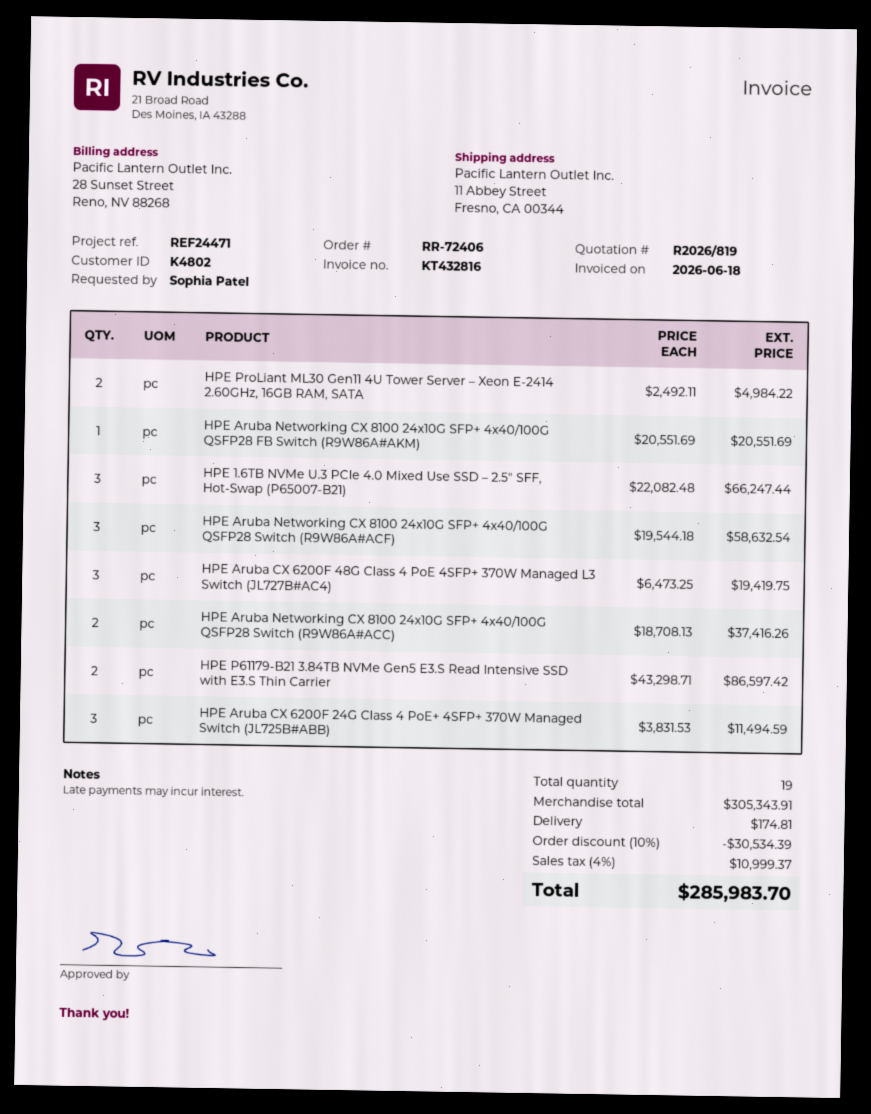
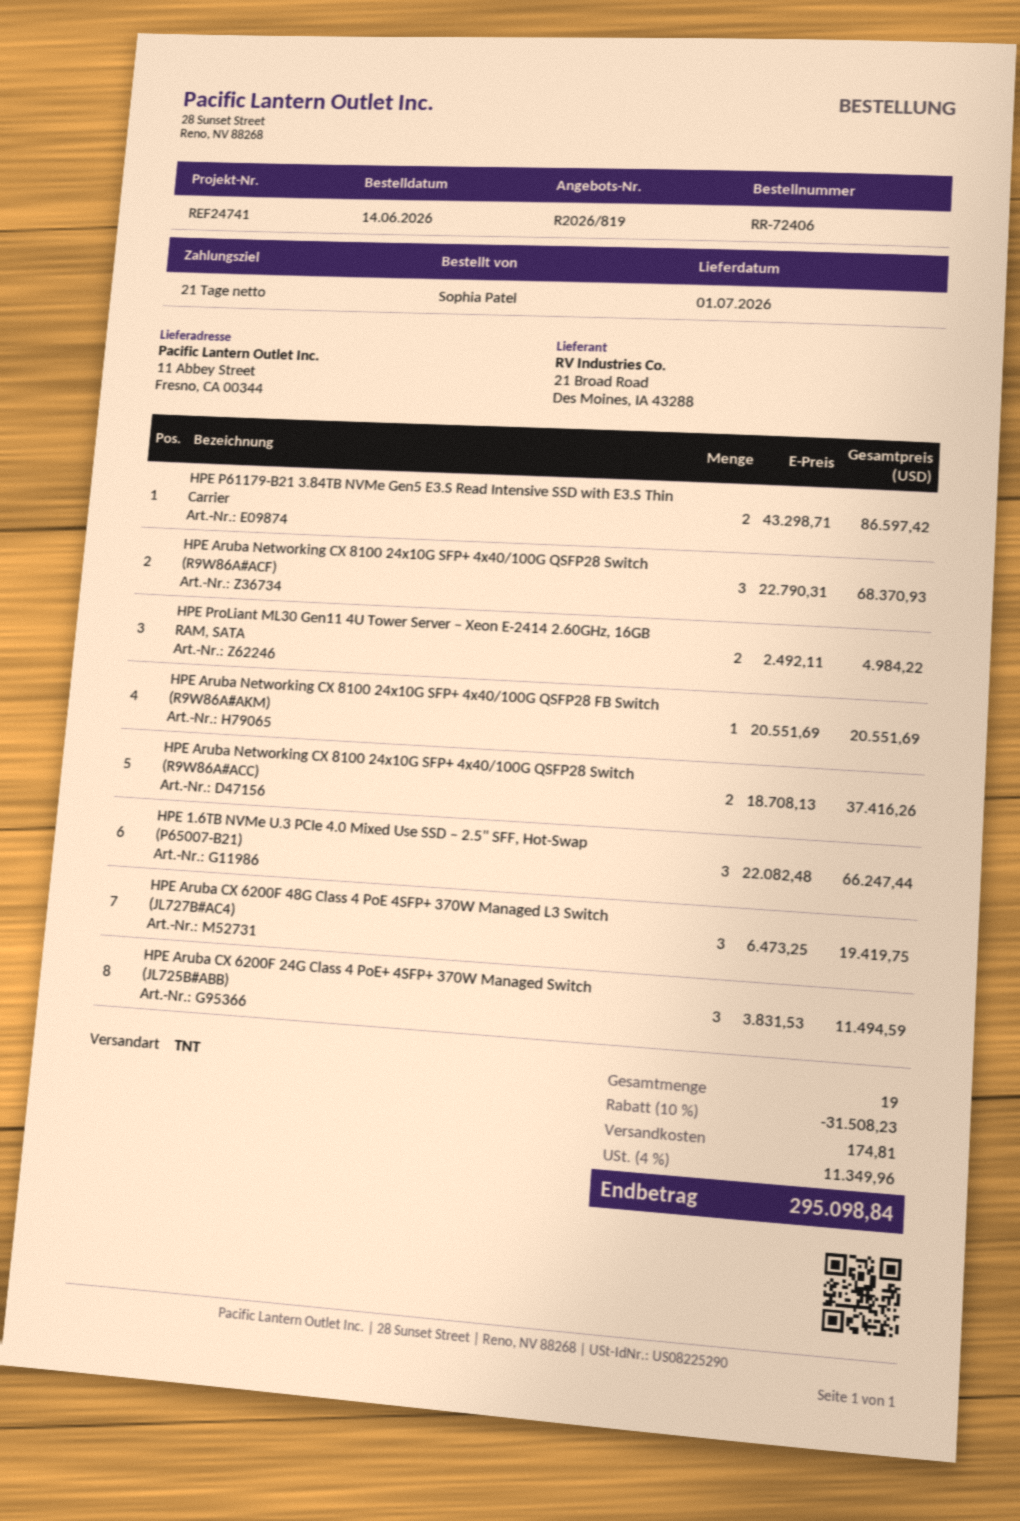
reference: REF24471 -> REF24741
HPE Aruba Networking CX 8100 24x10G SFP+ 4x40/100G QSFP28 Switch (R9W86A#ACF): 3 x 19544.18 = 58632.54 -> 3 x 22790.31 = 68370.93
discount: 10% = 30534.39 -> 10% = 31508.23
tax: 4% = 10999.37 -> 4% = 11349.96
total: 285983.70 -> 295098.84

